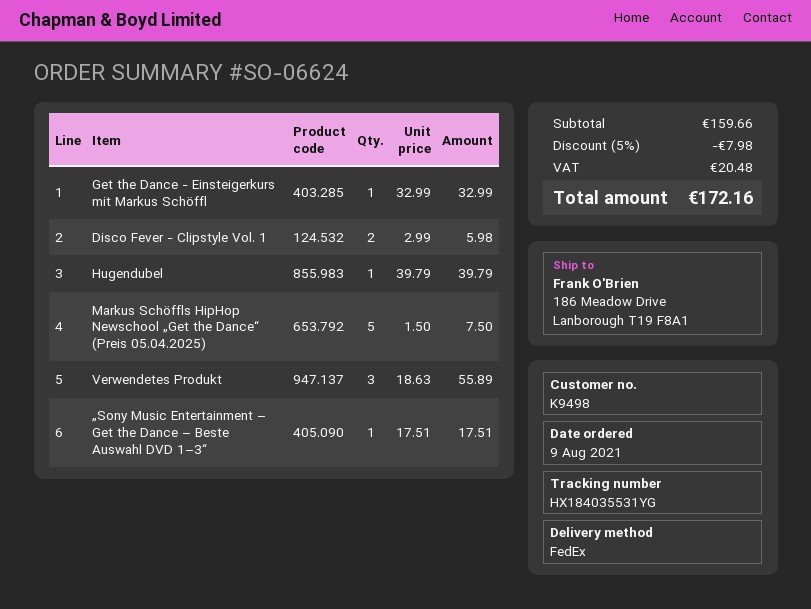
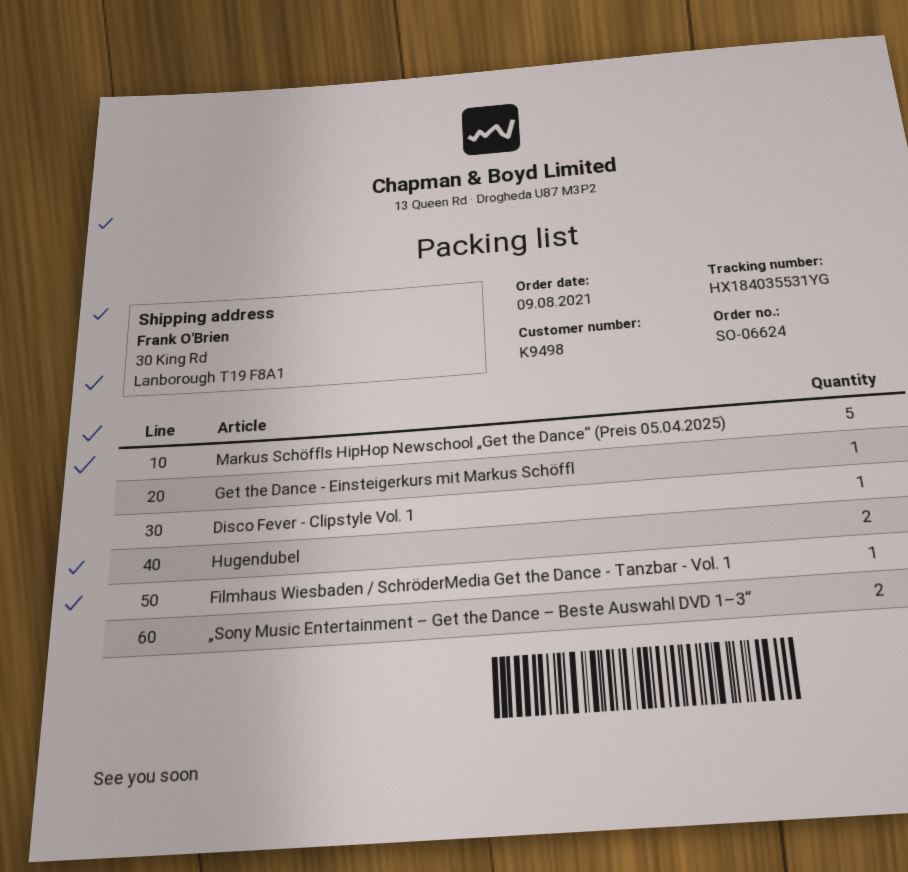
ship to: 186 Meadow Drive, Lanborough T19 F8A1 -> 30 King Rd, Lanborough T19 F8A1
Disco Fever - Clipstyle Vol. 1: 2 -> 1
Hugendubel: 1 -> 2
Verwendetes Produkt: 3 -> none
„Sony Music Entertainment – Get the Dance – Beste Auswahl DVD 1–3“: 1 -> 2
Filmhaus Wiesbaden / SchröderMedia Get the Dance - Tanzbar - Vol. 1: none -> 1

